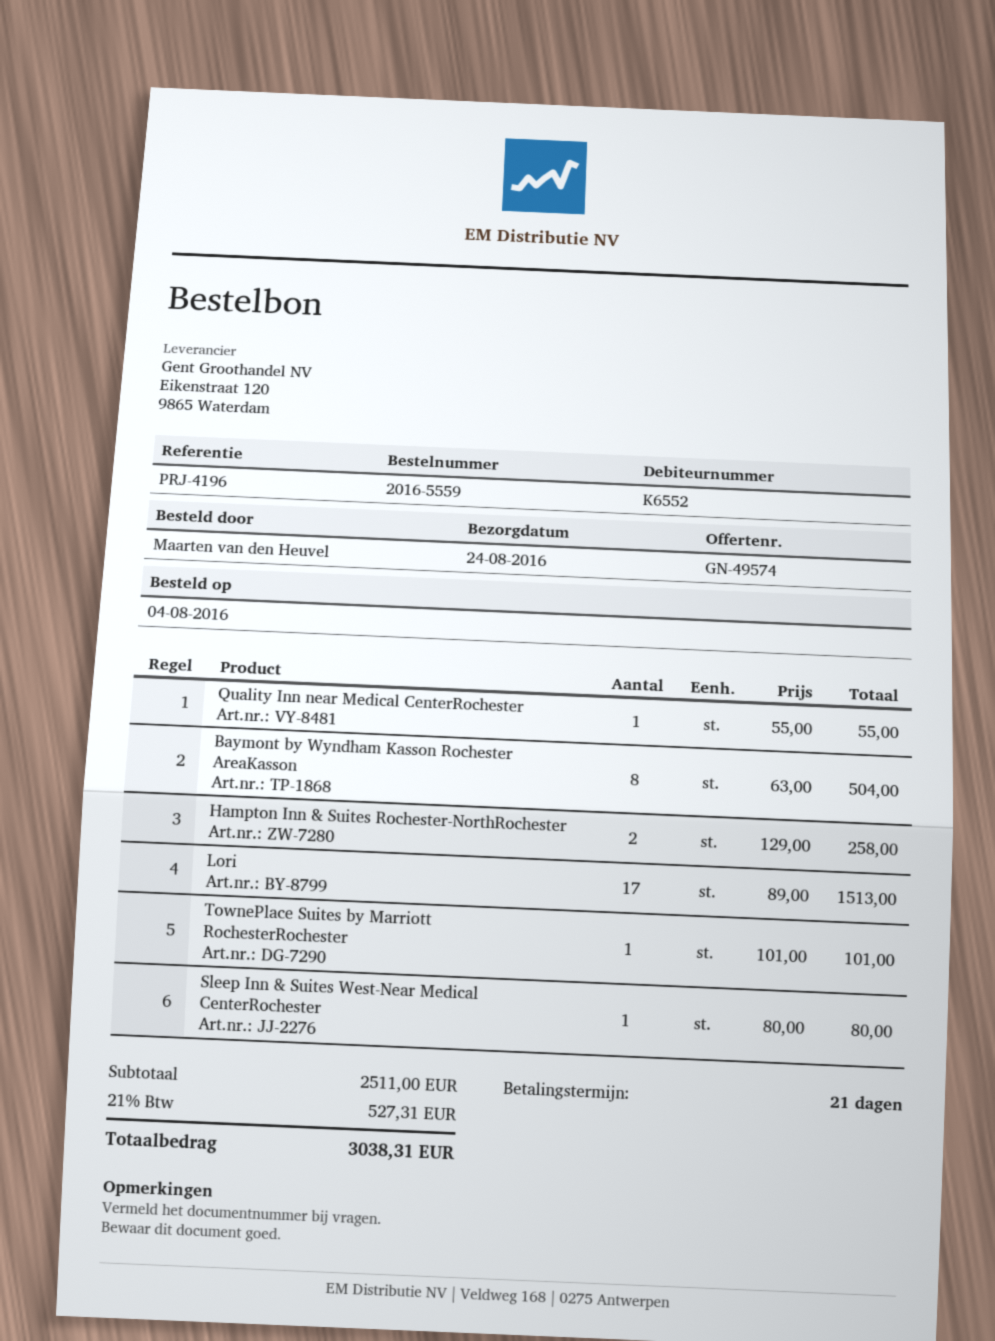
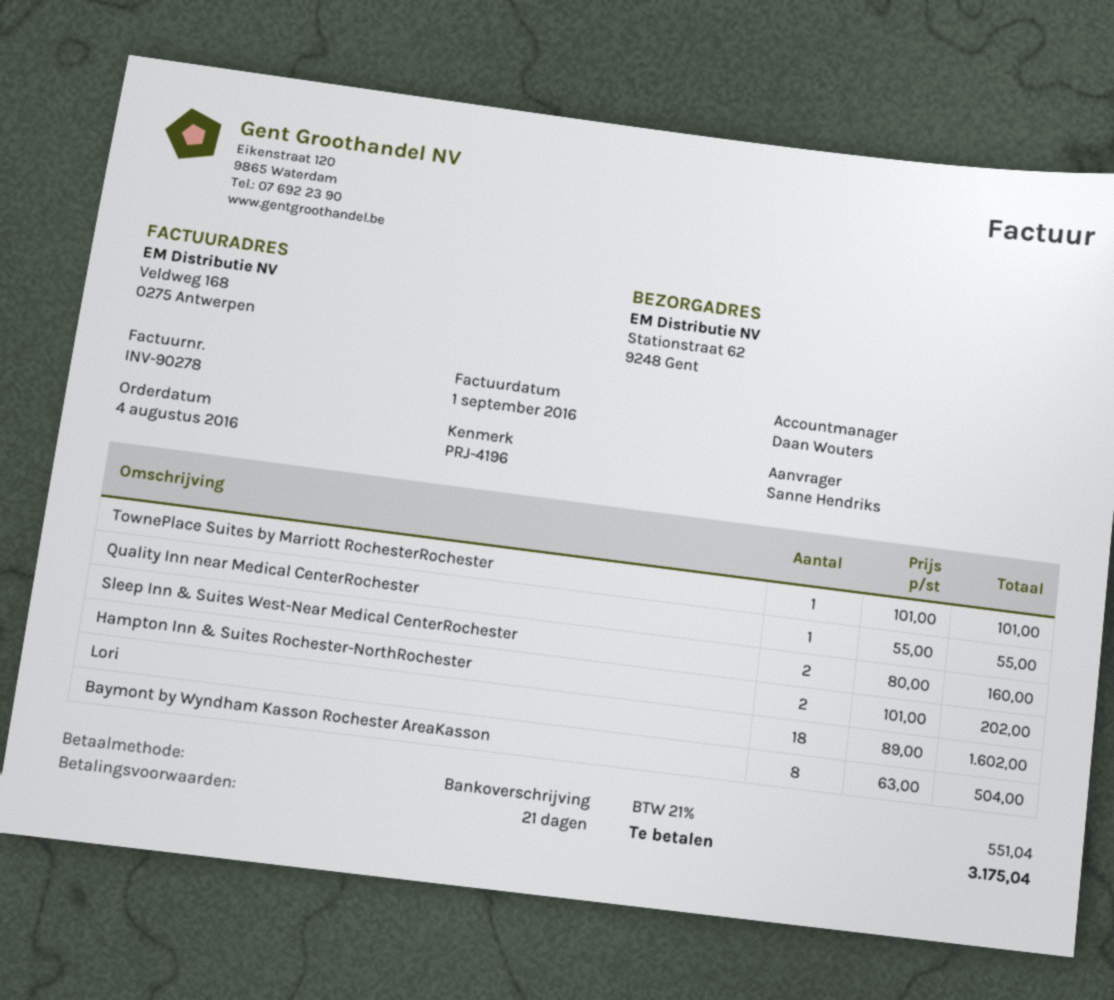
ordered by: Maarten van den Heuvel -> Sanne Hendriks
Hampton Inn & Suites Rochester-NorthRochester: 2 x 129.00 = 258.00 -> 2 x 101.00 = 202.00
Lori: 17 x 89.00 = 1513.00 -> 18 x 89.00 = 1602.00
Sleep Inn & Suites West-Near Medical CenterRochester: 1 x 80.00 = 80.00 -> 2 x 80.00 = 160.00
tax: 21% = 527.31 -> 21% = 551.04
total: 3038.31 -> 3175.04

